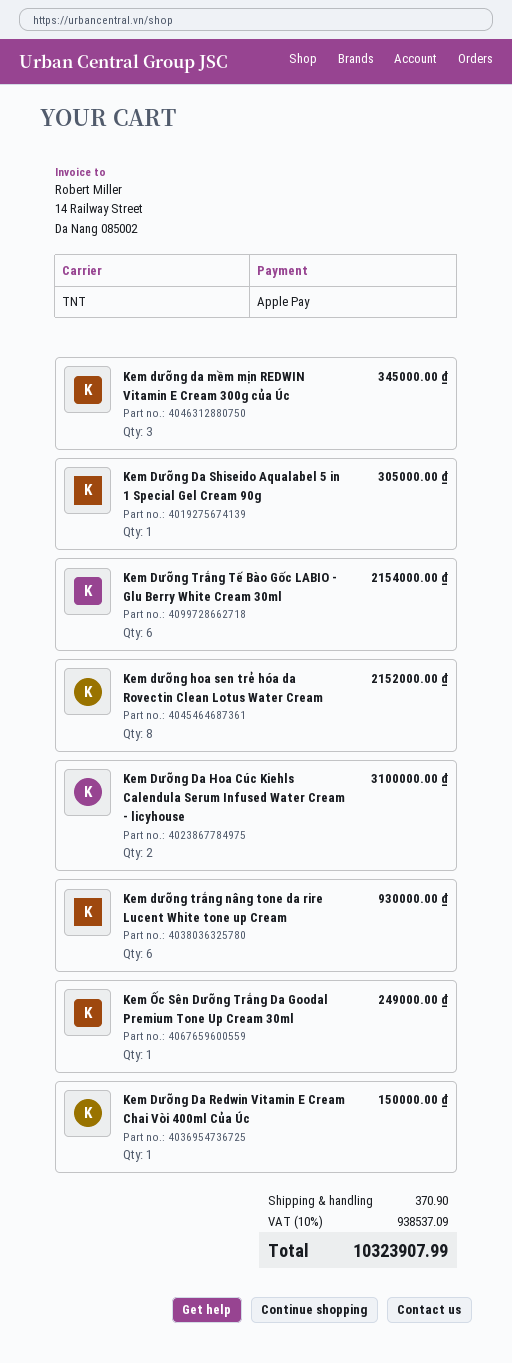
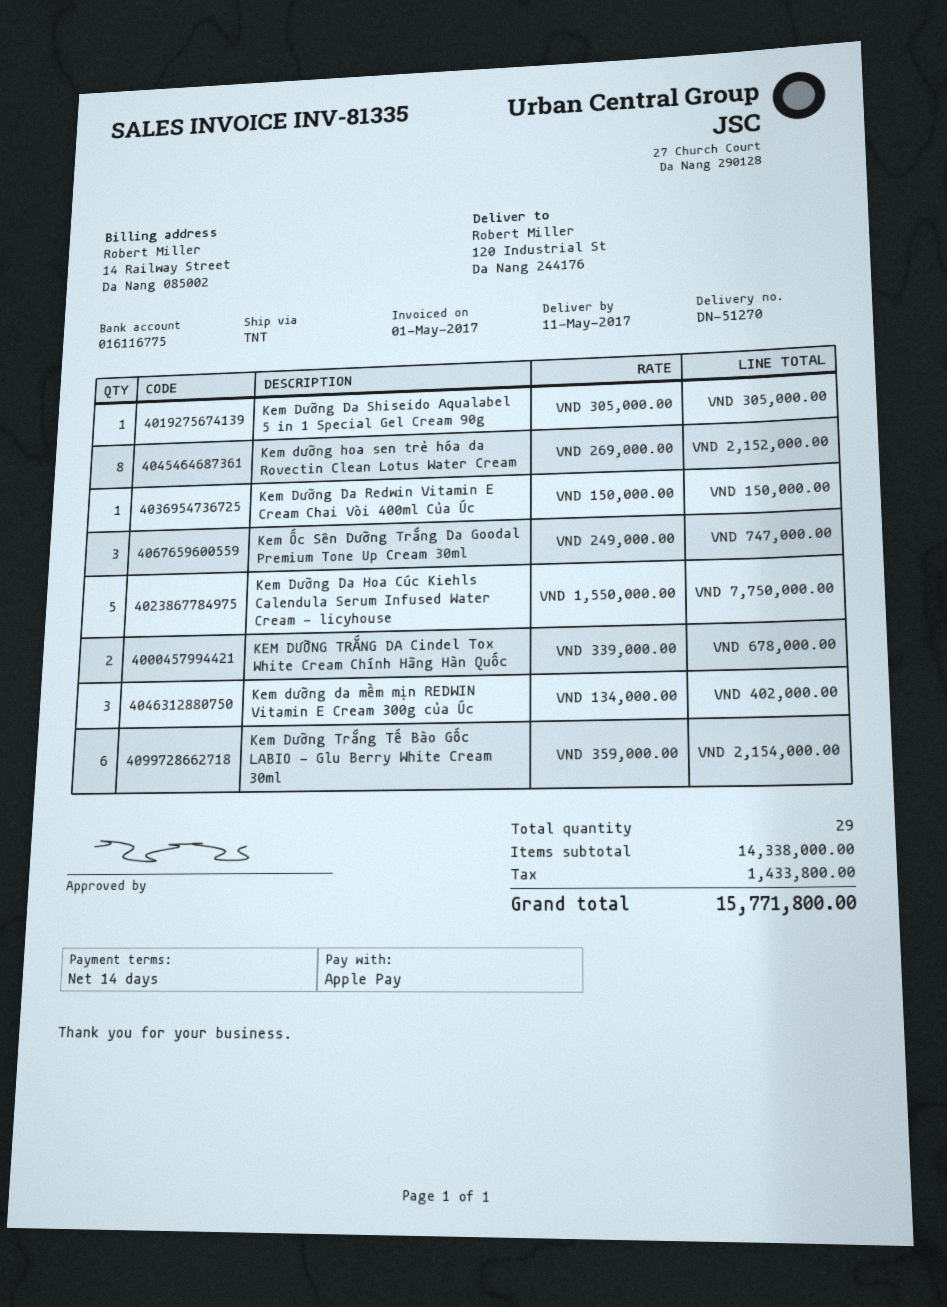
Kem dưỡng da mềm mịn REDWIN Vitamin E Cream 300g của Úc: 3 for 345000.00 -> 3 for 402000.00
Kem Dưỡng Da Hoa Cúc Kiehls Calendula Serum Infused Water Cream - licyhouse: 2 for 3100000.00 -> 5 for 7750000.00
Kem dưỡng trắng nâng tone da rire Lucent White tone up Cream: 6 for 930000.00 -> none
Kem Ốc Sên Dưỡng Trắng Da Goodal Premium Tone Up Cream 30ml: 1 for 249000.00 -> 3 for 747000.00
KEM DƯỠNG TRẮNG DA Cindel Tox White Cream Chính Hãng Hàn Quốc: none -> 2 for 678000.00
shipping: 370.90 -> none
tax: 938537.09 -> 1433800.00
total: 10323907.99 -> 15771800.00

